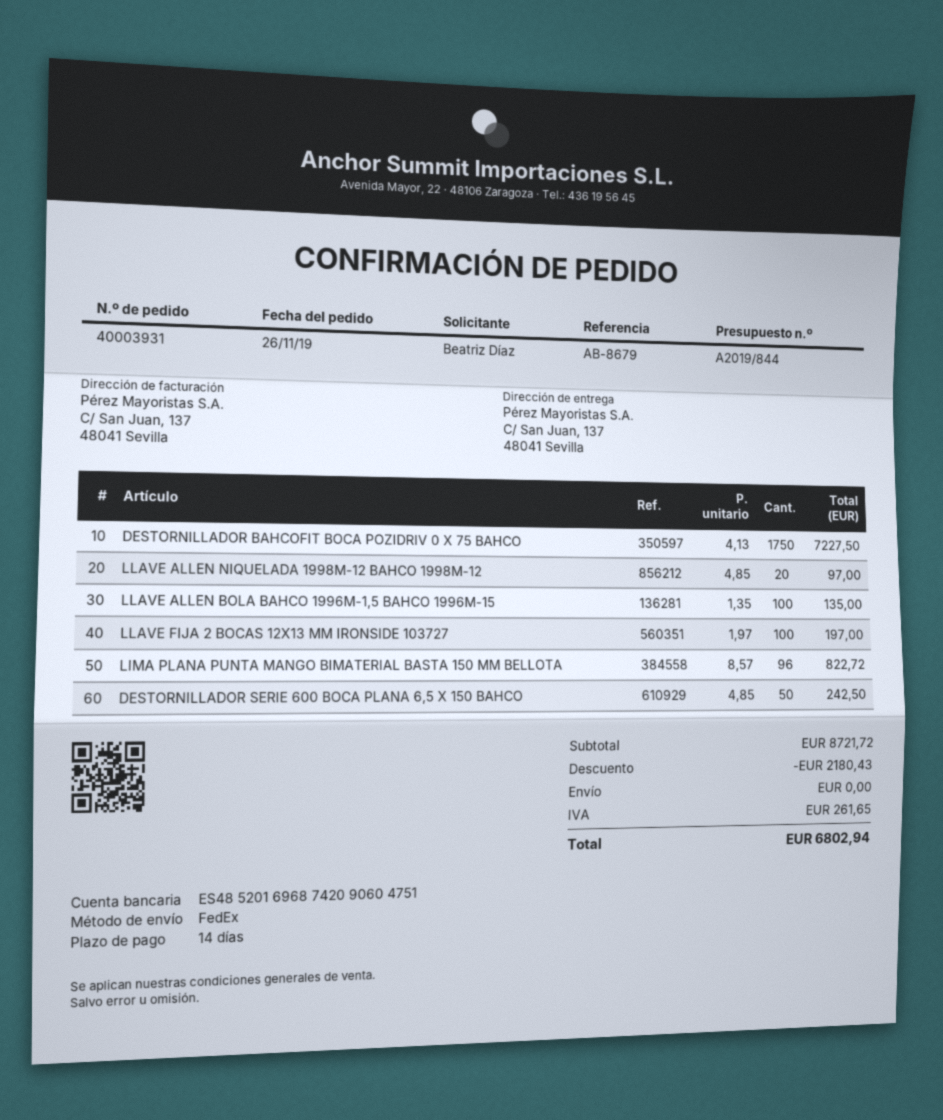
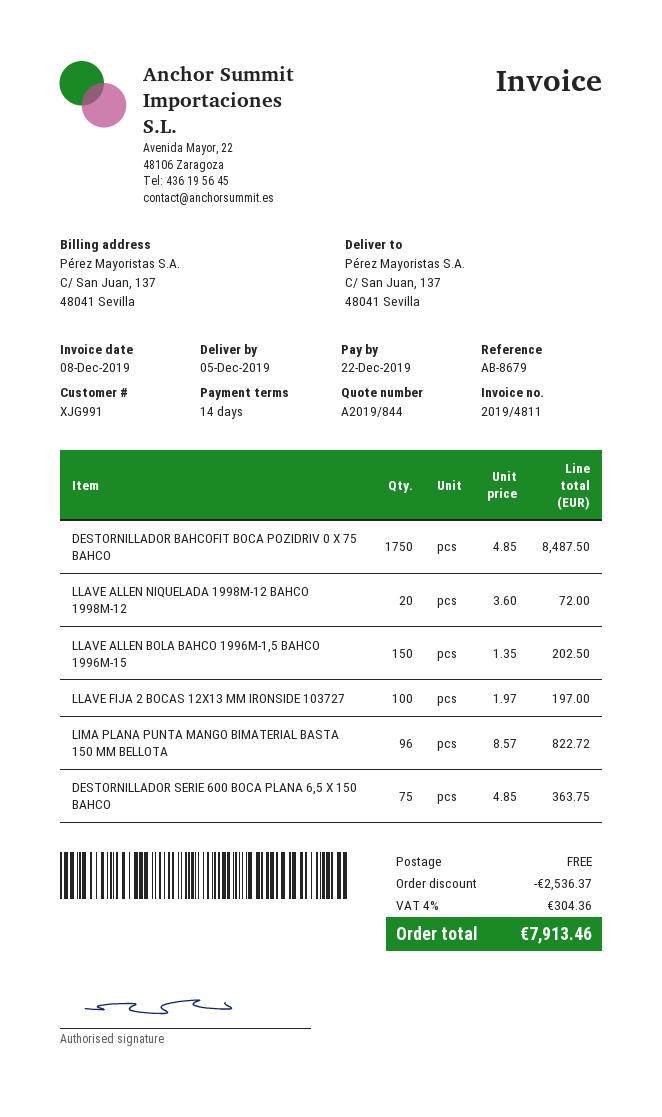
DESTORNILLADOR BAHCOFIT BOCA POZIDRIV 0 X 75 BAHCO: 1750 x 4.13 = 7227.50 -> 1750 x 4.85 = 8487.50
LLAVE ALLEN NIQUELADA 1998M-12 BAHCO 1998M-12: 20 x 4.85 = 97.00 -> 20 x 3.60 = 72.00
LLAVE ALLEN BOLA BAHCO 1996M-1,5 BAHCO 1996M-15: 100 x 1.35 = 135.00 -> 150 x 1.35 = 202.50
DESTORNILLADOR SERIE 600 BOCA PLANA 6,5 X 150 BAHCO: 50 x 4.85 = 242.50 -> 75 x 4.85 = 363.75
discount: 2180.43 -> 2536.37
tax: 261.65 -> 304.36
total: 6802.94 -> 7913.46

